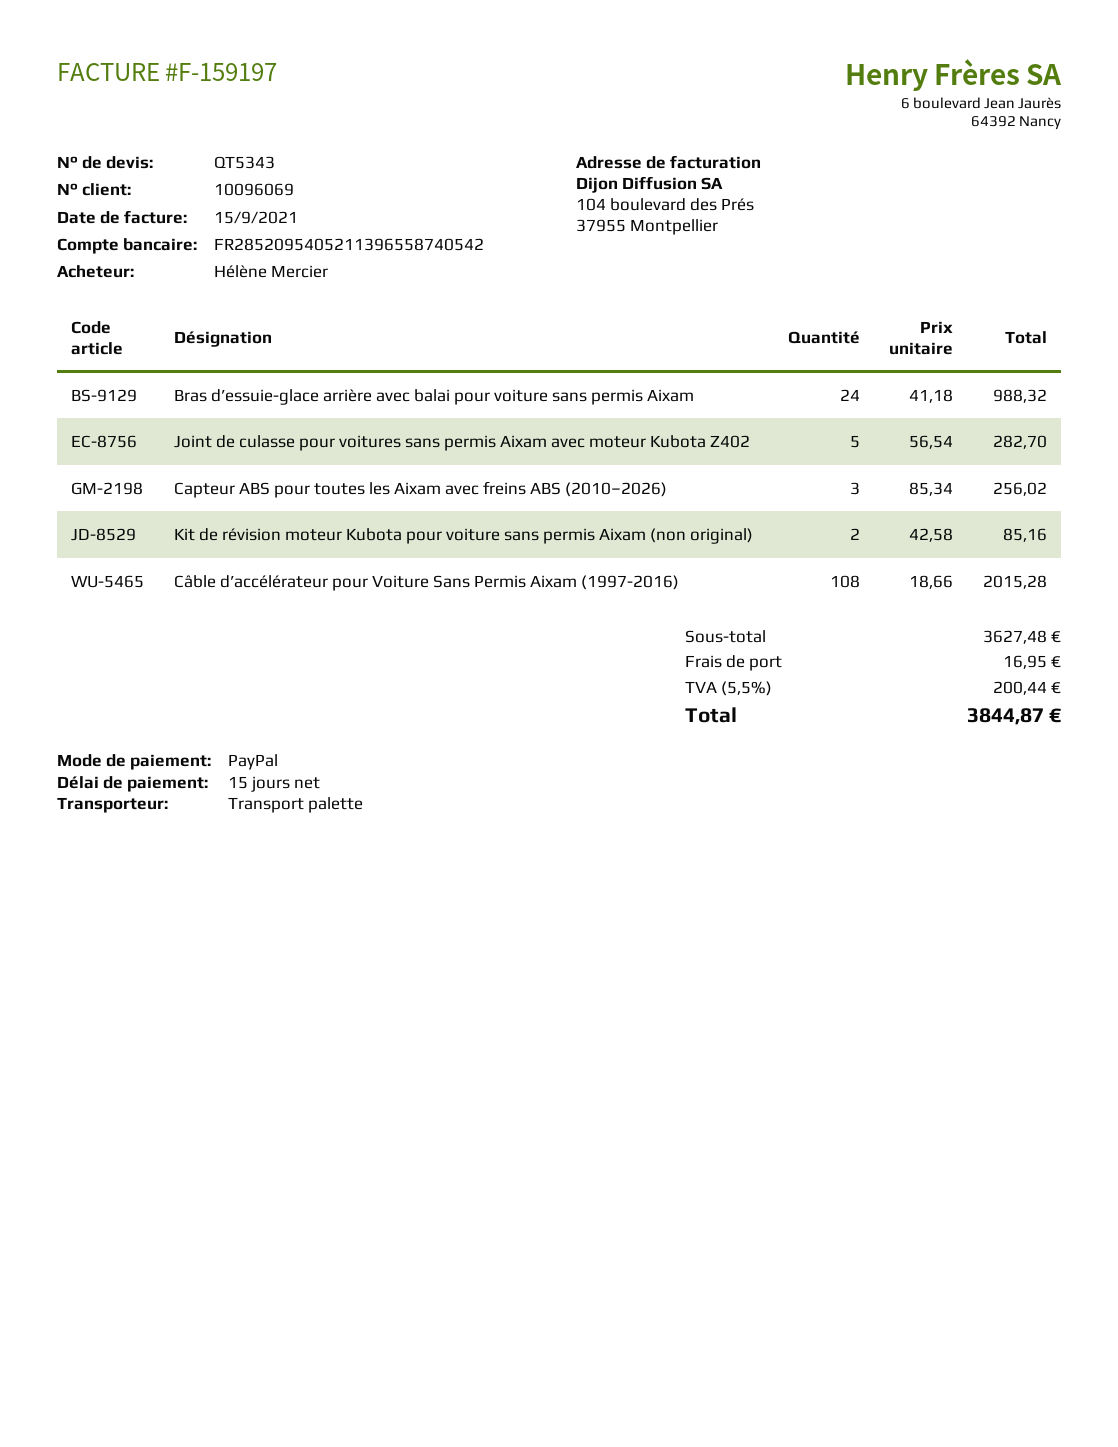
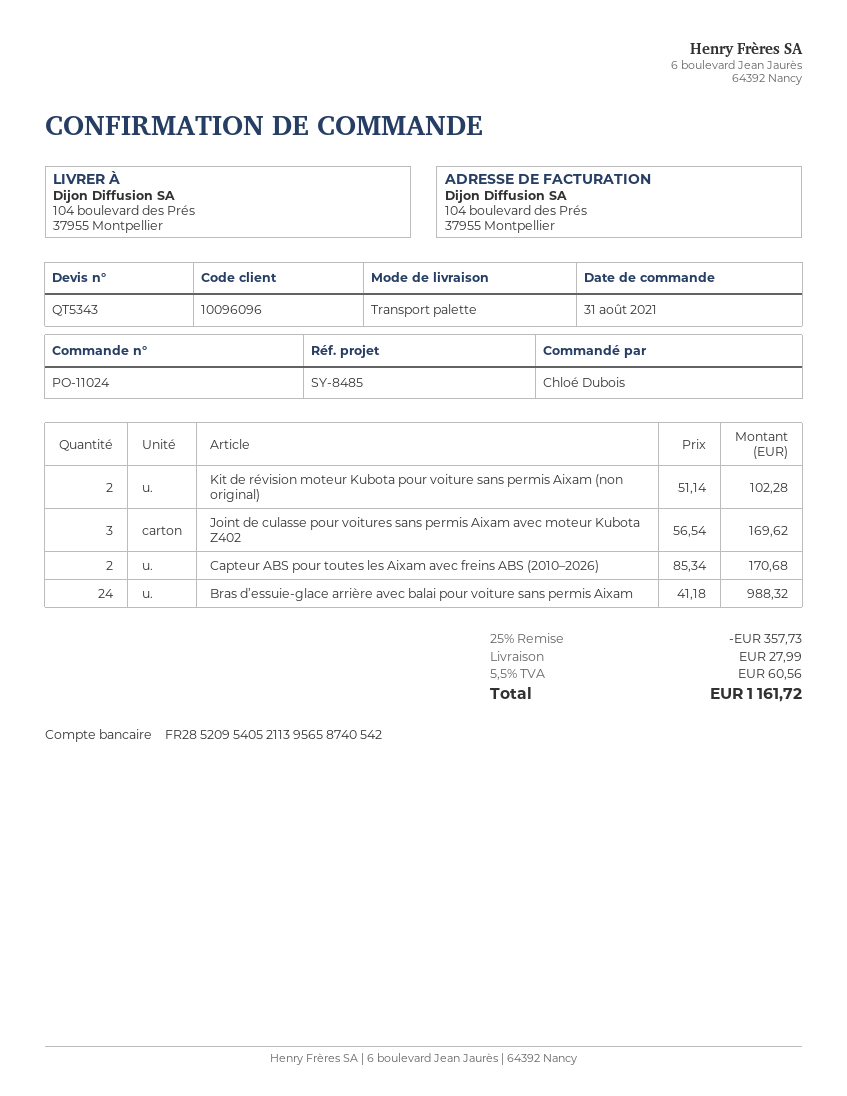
customer number: 10096069 -> 10096096
ordered by: Hélène Mercier -> Chloé Dubois
bank account: FR2852095405211396558740542 -> FR2852095405211395658740542
Joint de culasse pour voitures sans permis Aixam avec moteur Kubota Z402: 5 x 56.54 = 282.70 -> 3 x 56.54 = 169.62
Capteur ABS pour toutes les Aixam avec freins ABS (2010–2026): 3 x 85.34 = 256.02 -> 2 x 85.34 = 170.68
Kit de révision moteur Kubota pour voiture sans permis Aixam (non original): 2 x 42.58 = 85.16 -> 2 x 51.14 = 102.28
Câble d’accélérateur pour Voiture Sans Permis Aixam (1997-2016): 108 x 18.66 = 2015.28 -> none
discount: none -> 25% = 357.73
shipping: 16.95 -> 27.99
tax: 5.5% = 200.44 -> 5.5% = 60.56
total: 3844.87 -> 1161.72

